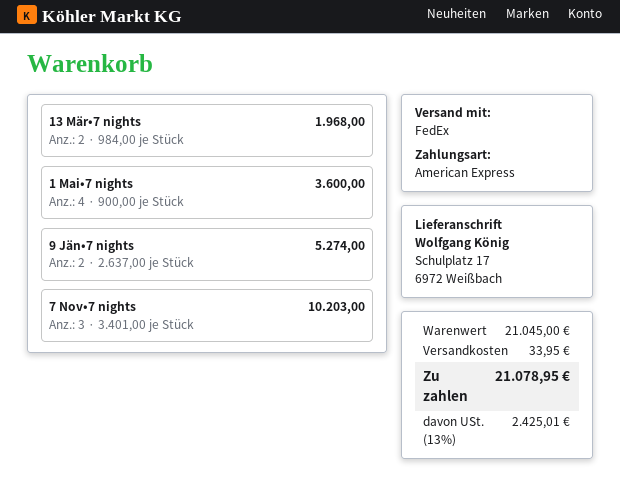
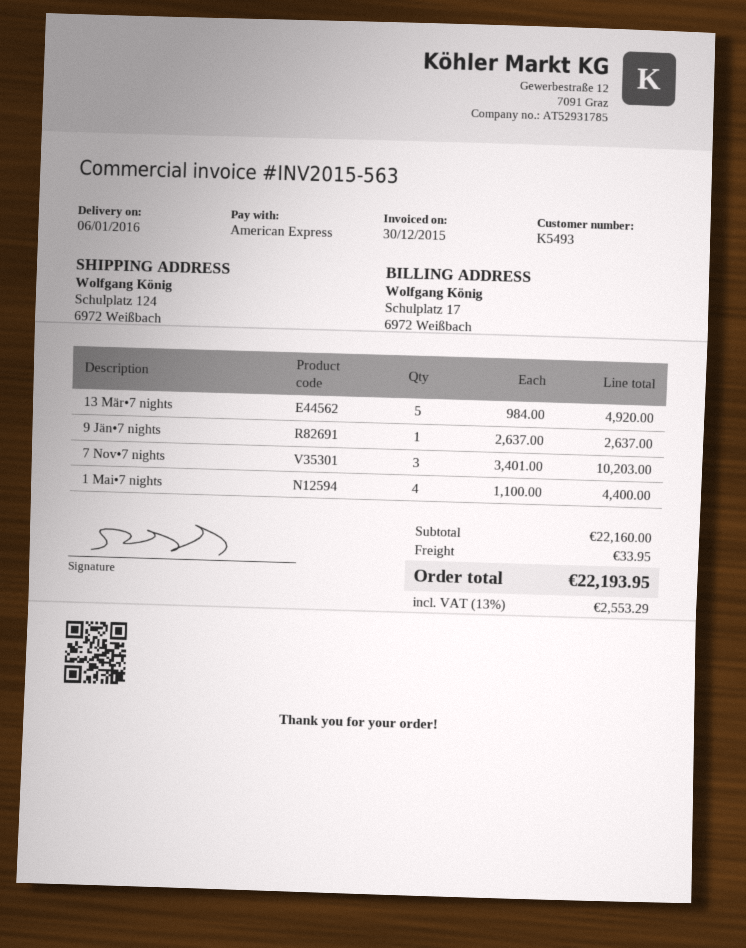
ship to: Schulplatz 17, 6972 Weißbach -> Schulplatz 124, 6972 Weißbach
13 Mär•7 nights: 2 x 984.00 = 1968.00 -> 5 x 984.00 = 4920.00
1 Mai•7 nights: 4 x 900.00 = 3600.00 -> 4 x 1100.00 = 4400.00
9 Jän•7 nights: 2 x 2637.00 = 5274.00 -> 1 x 2637.00 = 2637.00
subtotal: 21045.00 -> 22160.00
tax: 13% = 2425.01 -> 13% = 2553.29
total: 21078.95 -> 22193.95

